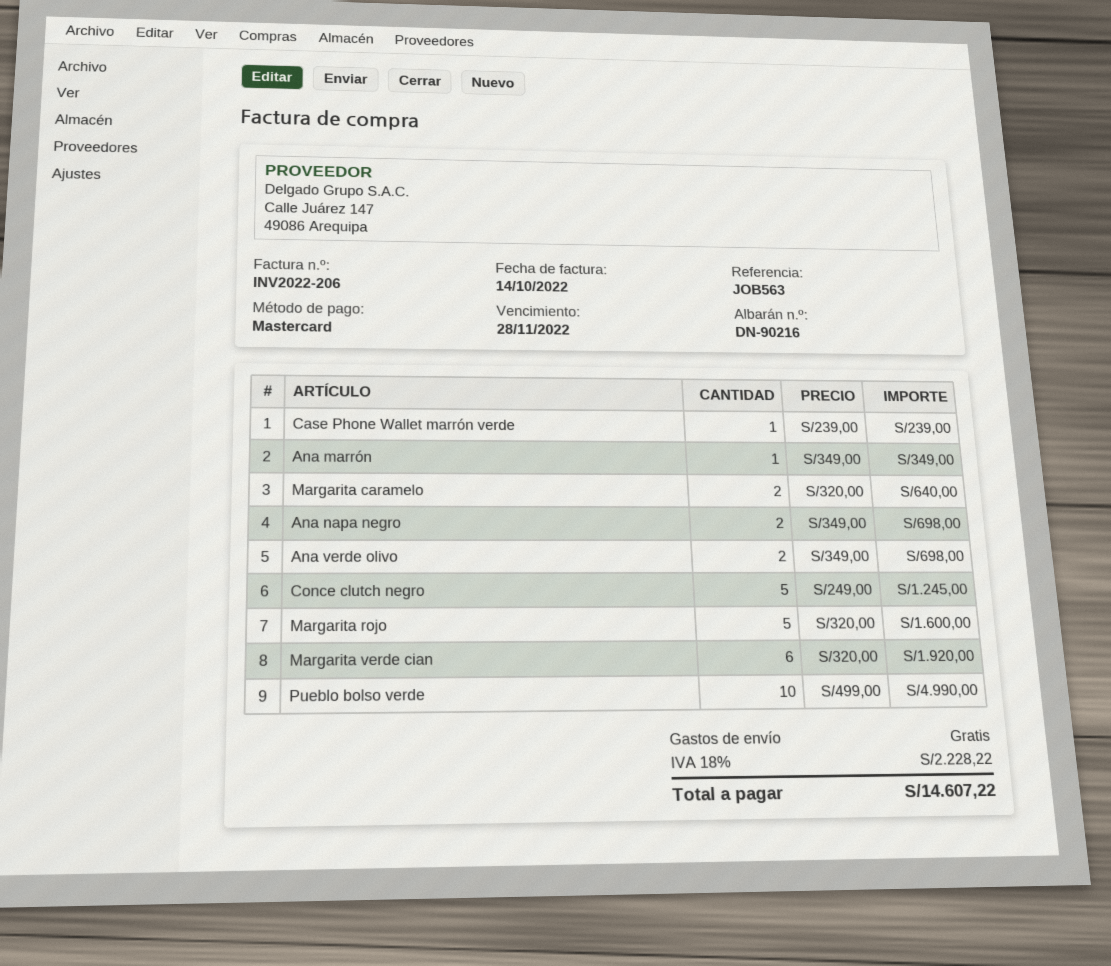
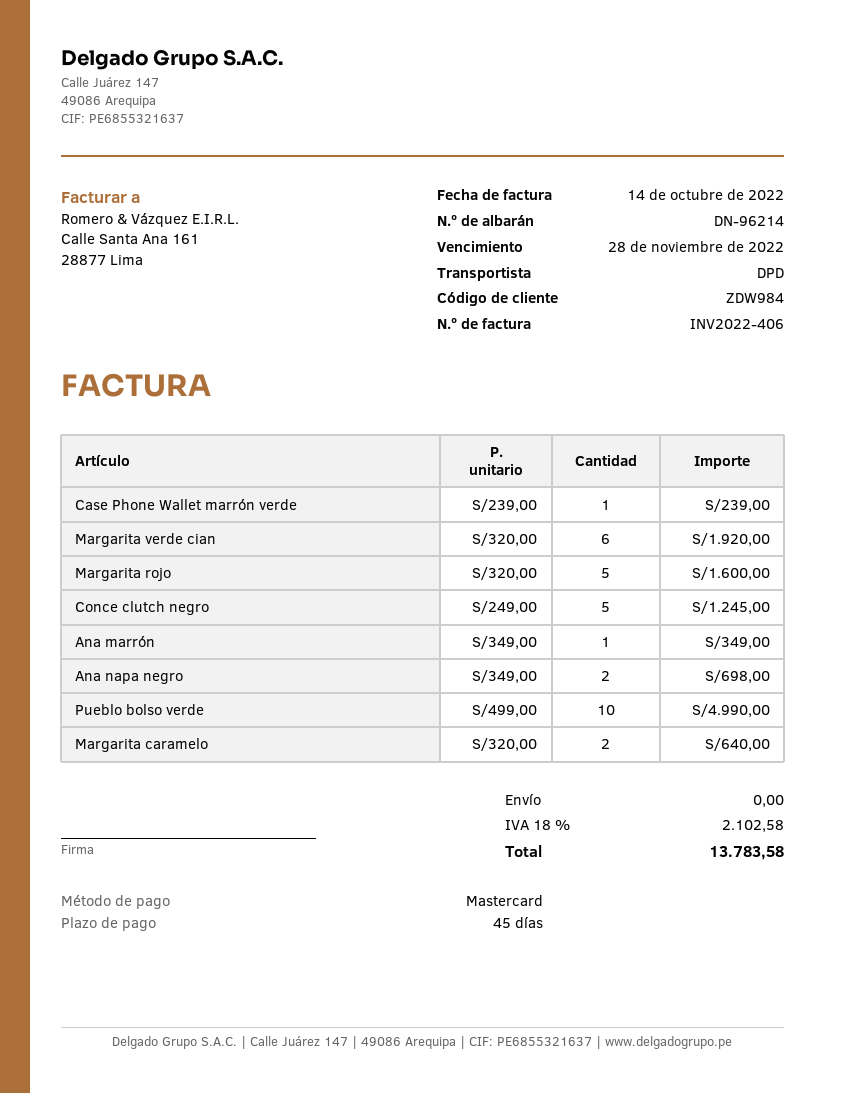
delivery note number: DN-90216 -> DN-96214
invoice number: INV2022-206 -> INV2022-406
Ana verde olivo: 2 x 349.00 = 698.00 -> none
tax: 18% = 2228.22 -> 18% = 2102.58
total: 14607.22 -> 13783.58

